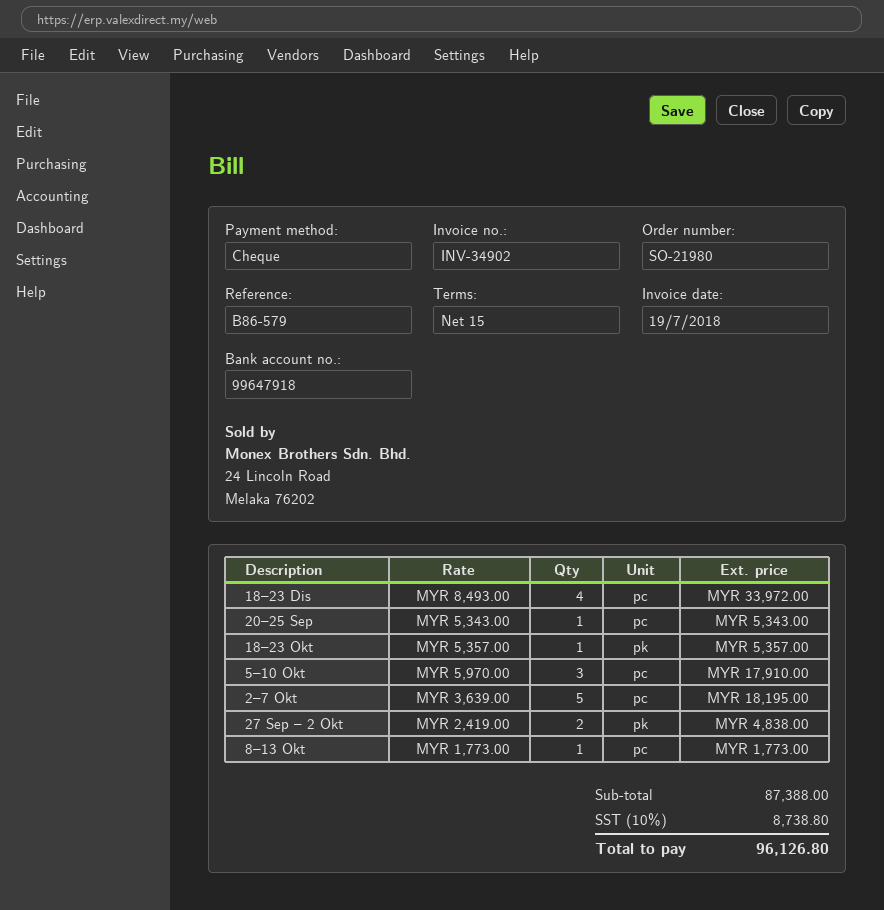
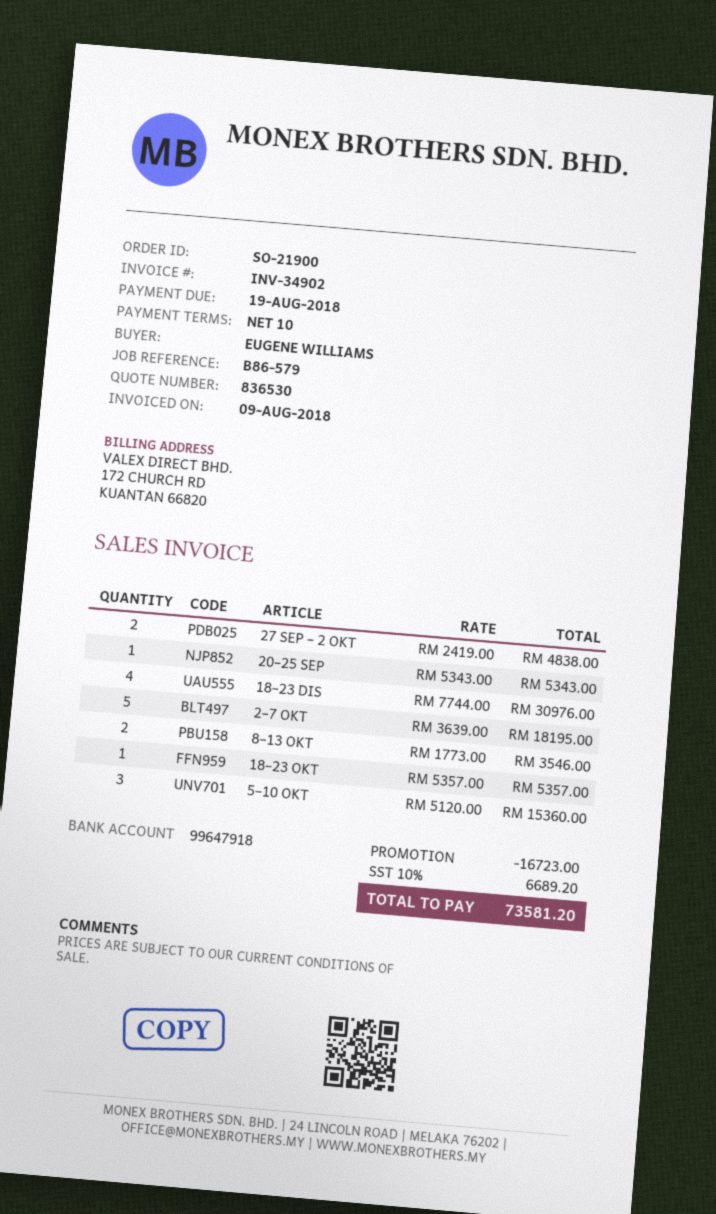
order number: SO-21980 -> SO-21900
invoice date: 2018-07-19 -> 2018-08-09
payment terms: 15 days -> 10 days
18–23 Dis: 4 x 8493.00 = 33972.00 -> 4 x 7744.00 = 30976.00
5–10 Okt: 3 x 5970.00 = 17910.00 -> 3 x 5120.00 = 15360.00
8–13 Okt: 1 x 1773.00 = 1773.00 -> 2 x 1773.00 = 3546.00
discount: none -> 16723.00
tax: 10% = 8738.80 -> 10% = 6689.20
total: 96126.80 -> 73581.20

